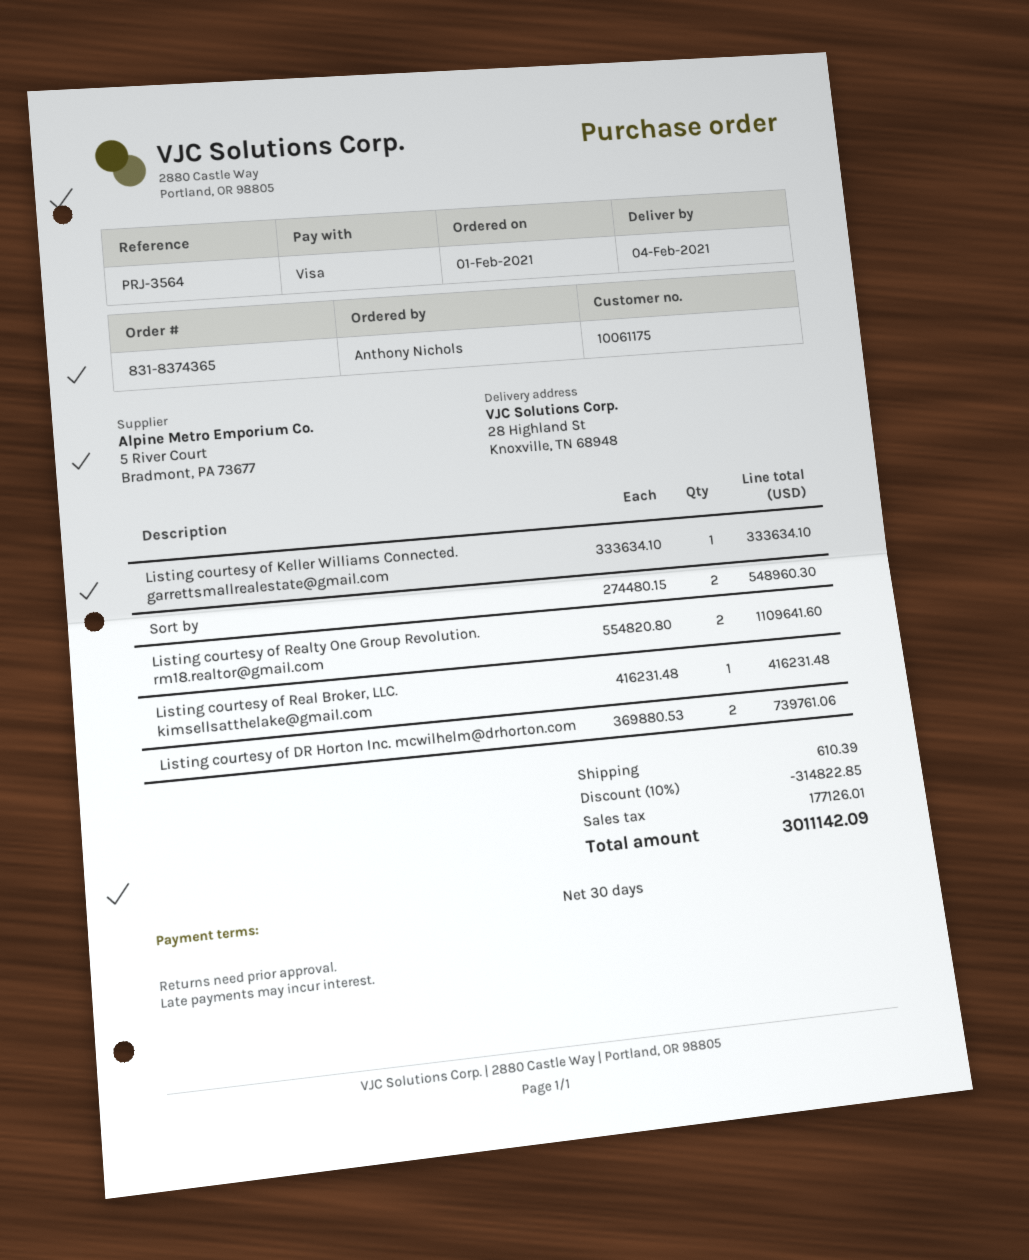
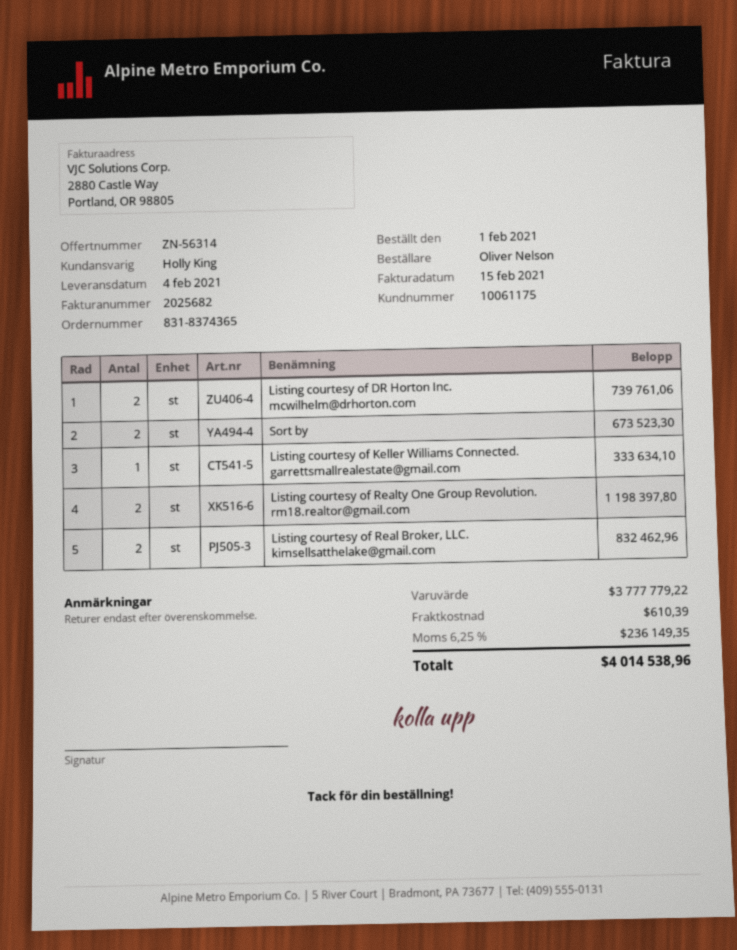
ordered by: Anthony Nichols -> Oliver Nelson
Sort by: 2 for 548960.30 -> 2 for 673523.30
Listing courtesy of Realty One Group Revolution. rm18.realtor@gmail.com: 2 for 1109641.60 -> 2 for 1198397.80
Listing courtesy of Real Broker, LLC. kimsellsatthelake@gmail.com: 1 for 416231.48 -> 2 for 832462.96
discount: 10% = 314822.85 -> none
tax: 177126.01 -> 236149.35
total: 3011142.09 -> 4014538.96

